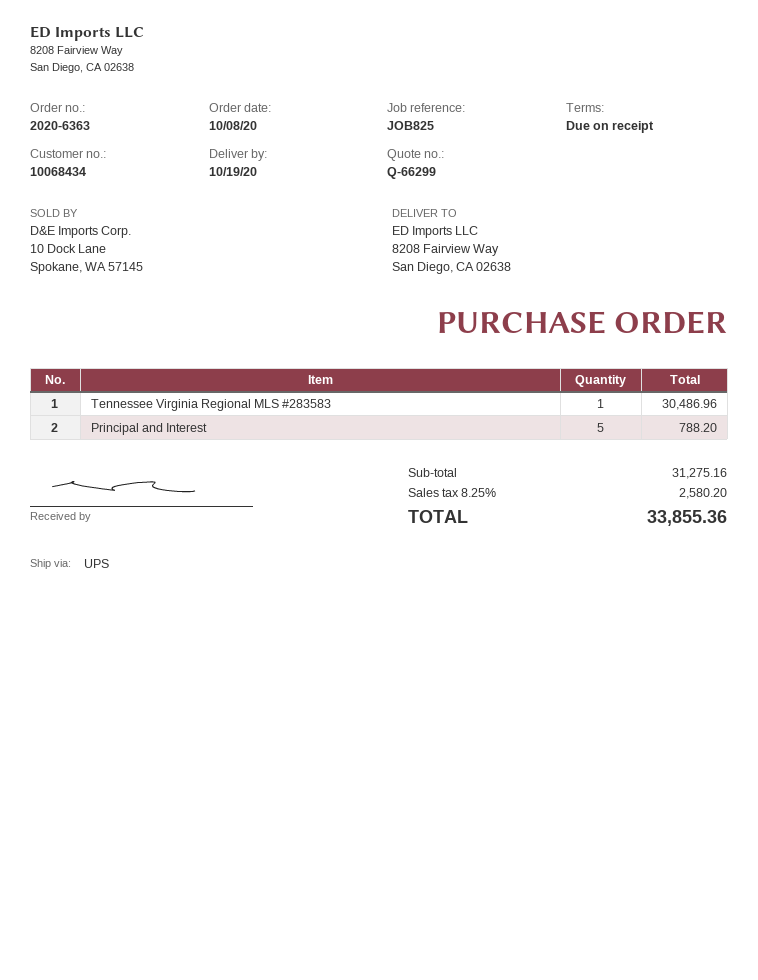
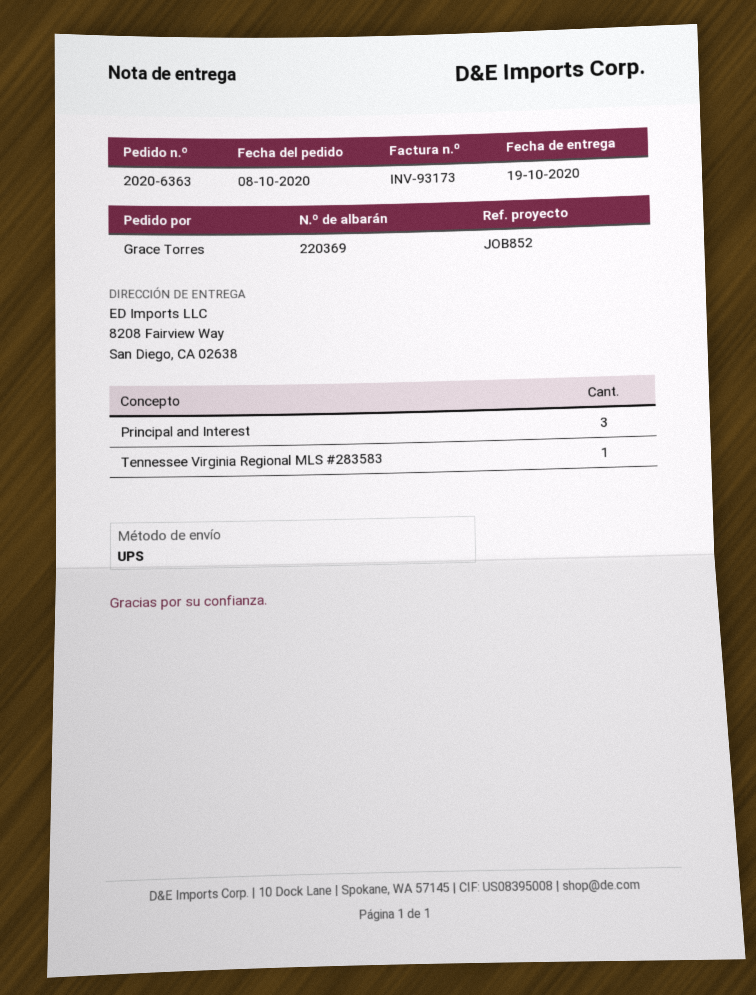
reference: JOB825 -> JOB852
Principal and Interest: 5 -> 3

